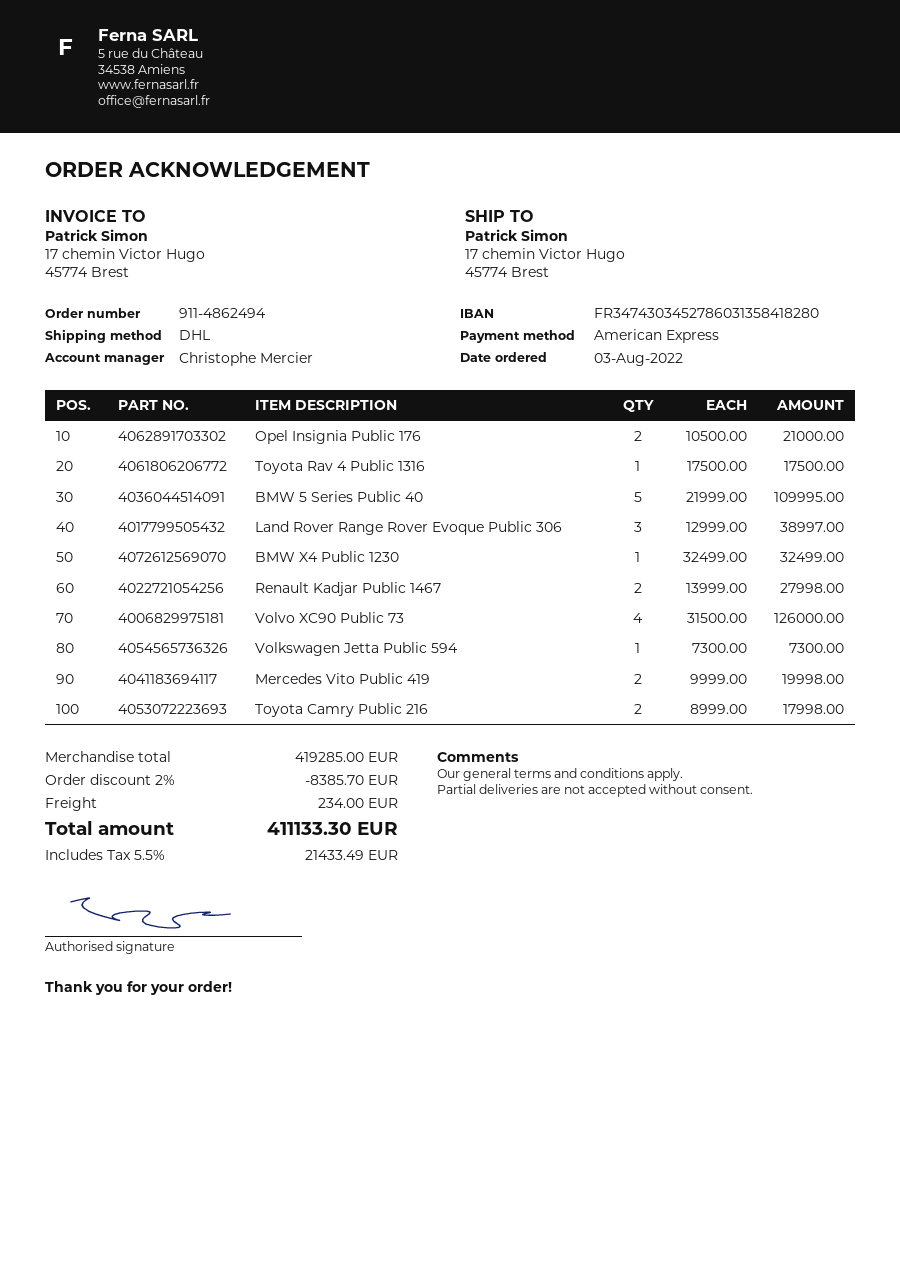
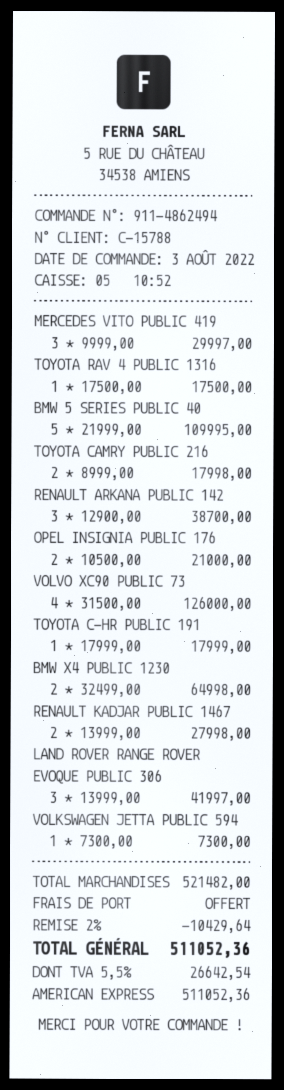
Land Rover Range Rover Evoque Public 306: 3 x 12999.00 = 38997.00 -> 3 x 13999.00 = 41997.00
BMW X4 Public 1230: 1 x 32499.00 = 32499.00 -> 2 x 32499.00 = 64998.00
Mercedes Vito Public 419: 2 x 9999.00 = 19998.00 -> 3 x 9999.00 = 29997.00
RENAULT ARKANA PUBLIC 142: none -> 3 x 12900.00 = 38700.00
TOYOTA C-HR PUBLIC 191: none -> 1 x 17999.00 = 17999.00
subtotal: 419285.00 -> 521482.00
discount: 2% = 8385.70 -> 2% = 10429.64
shipping: 234.00 -> 0.00
tax: 5.5% = 21433.49 -> 5.5% = 26642.54
total: 411133.30 -> 511052.36

